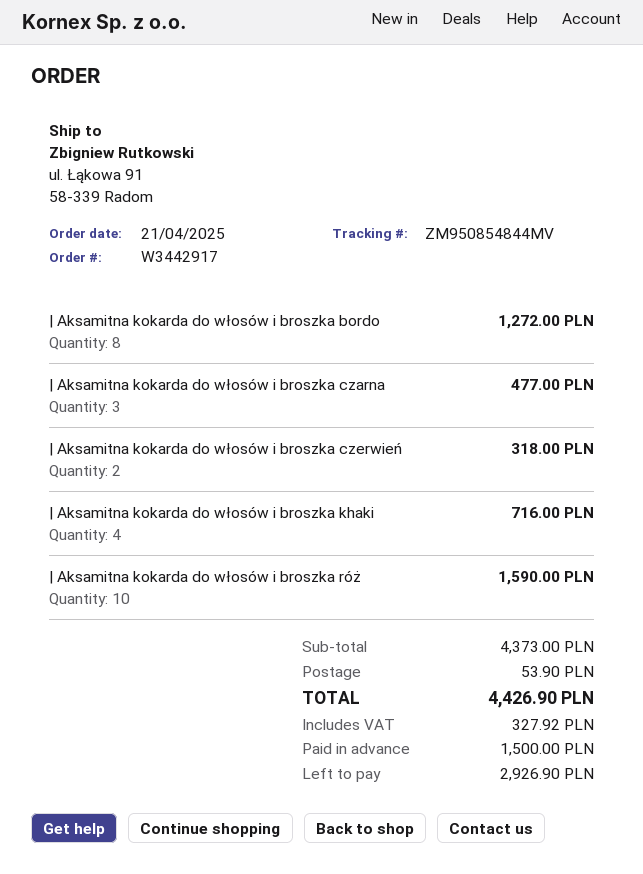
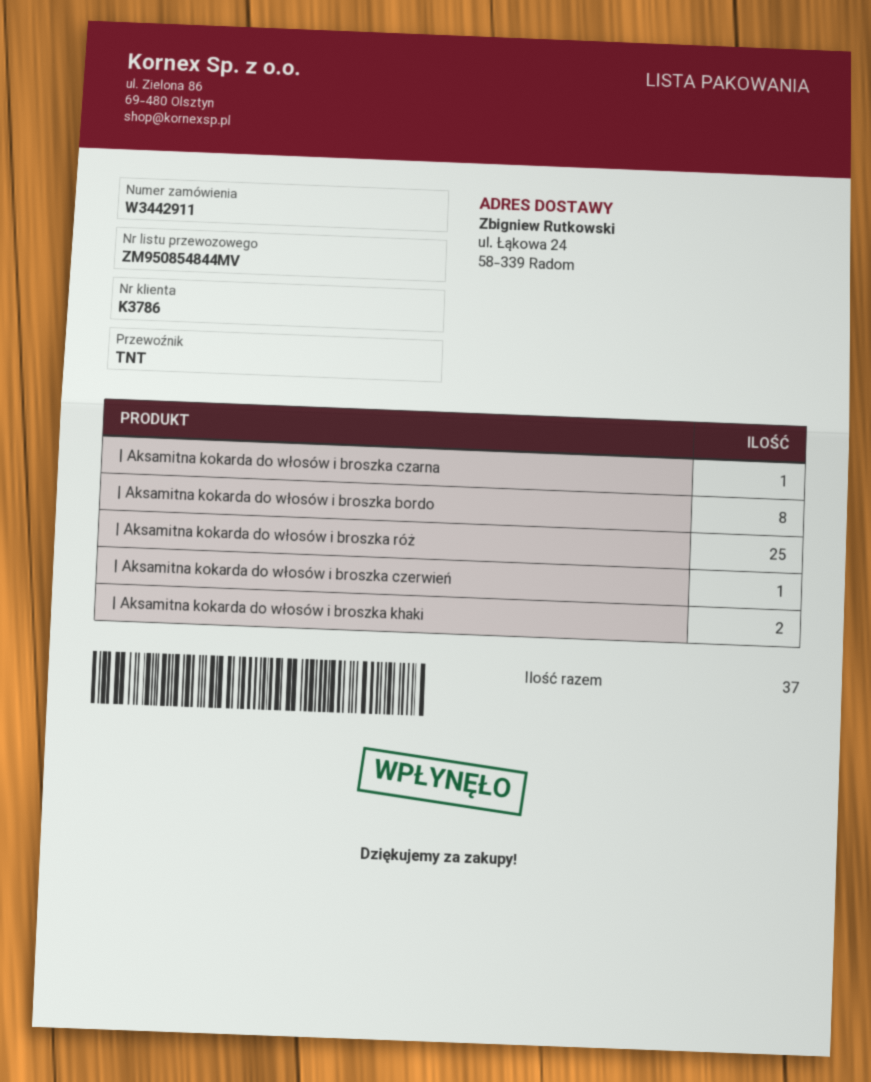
order number: W3442917 -> W3442911
ship to: ul. Łąkowa 91, 58-339 Radom -> ul. Łąkowa 24, 58-339 Radom
| Aksamitna kokarda do włosów i broszka czarna: 3 -> 1
| Aksamitna kokarda do włosów i broszka czerwień: 2 -> 1
| Aksamitna kokarda do włosów i broszka khaki: 4 -> 2
| Aksamitna kokarda do włosów i broszka róż: 10 -> 25

